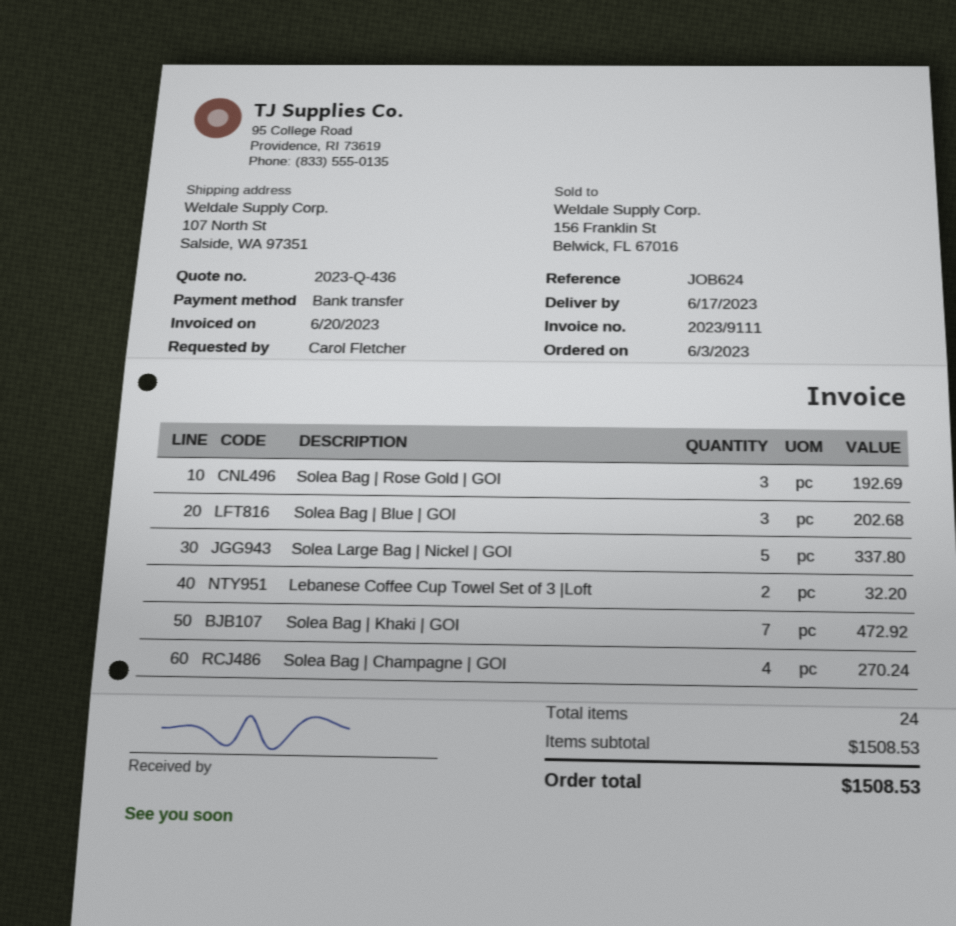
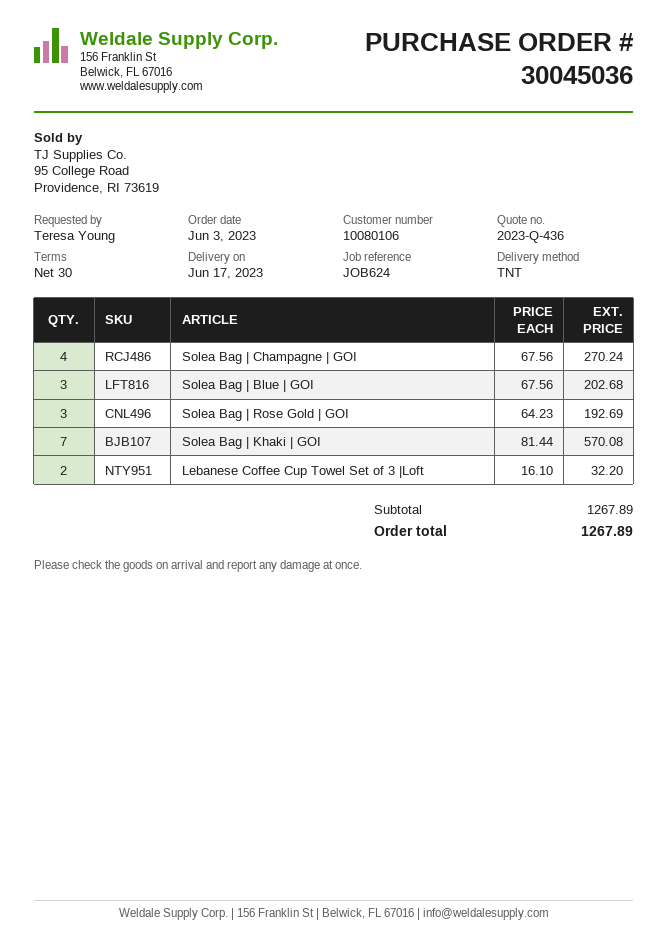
ordered by: Carol Fletcher -> Teresa Young
Solea Large Bag | Nickel | GOI: 5 for 337.80 -> none
Solea Bag | Khaki | GOI: 7 for 472.92 -> 7 for 570.08
subtotal: 1508.53 -> 1267.89
total: 1508.53 -> 1267.89

